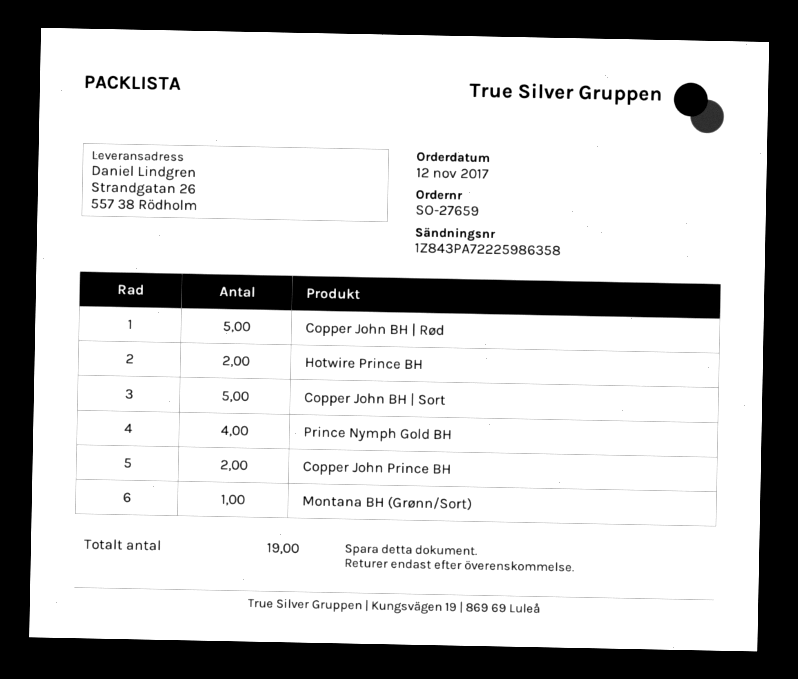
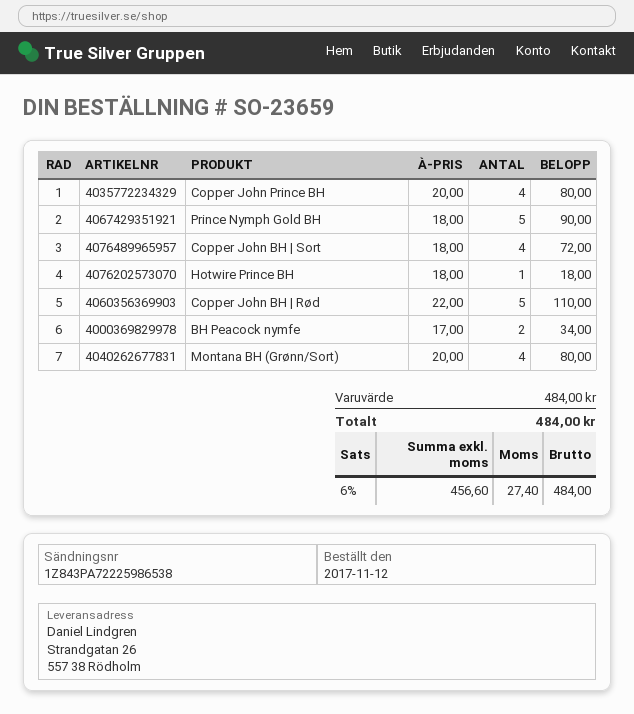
order number: SO-27659 -> SO-23659
tracking number: 1Z843PA72225986358 -> 1Z843PA72225986538
Hotwire Prince BH: 2 -> 1
Copper John BH | Sort: 5 -> 4
Prince Nymph Gold BH: 4 -> 5
Copper John Prince BH: 2 -> 4
Montana BH (Grønn/Sort): 1 -> 4
BH Peacock nymfe: none -> 2

